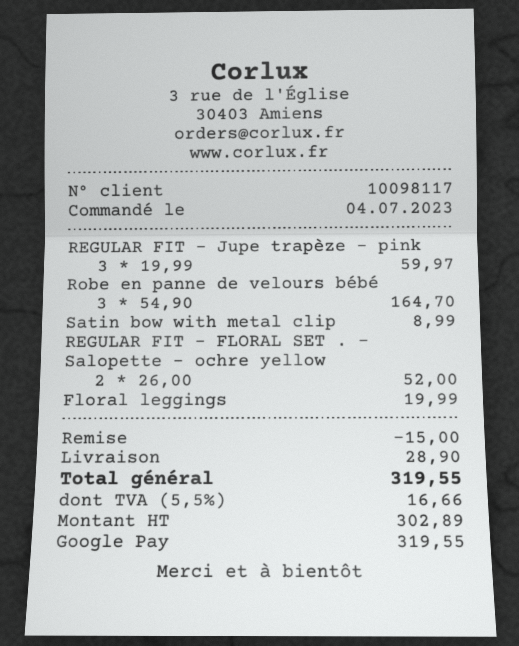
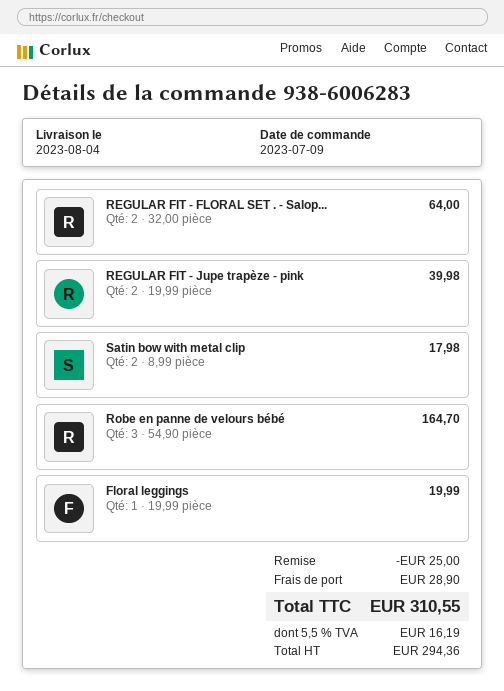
order date: 2023-07-04 -> 2023-07-09
REGULAR FIT - Jupe trapèze - pink: 3 x 19.99 = 59.97 -> 2 x 19.99 = 39.98
Satin bow with metal clip: 1 x 8.99 = 8.99 -> 2 x 8.99 = 17.98
REGULAR FIT - FLORAL SET . - Salopette - ochre yellow: 2 x 26.00 = 52.00 -> 2 x 32.00 = 64.00
discount: 15.00 -> 25.00
net: 302.89 -> 294.36
tax: 5.5% = 16.66 -> 5.5% = 16.19
total: 319.55 -> 310.55

